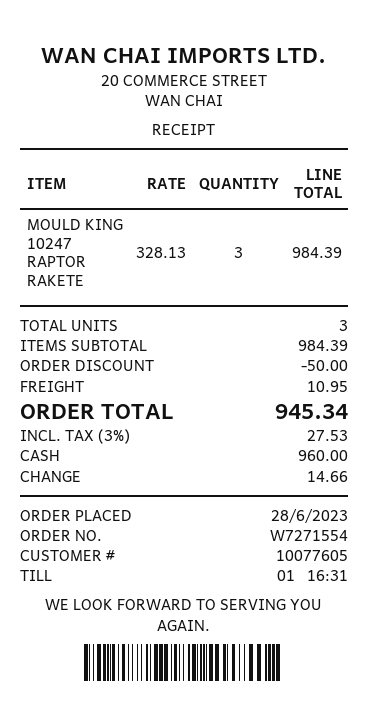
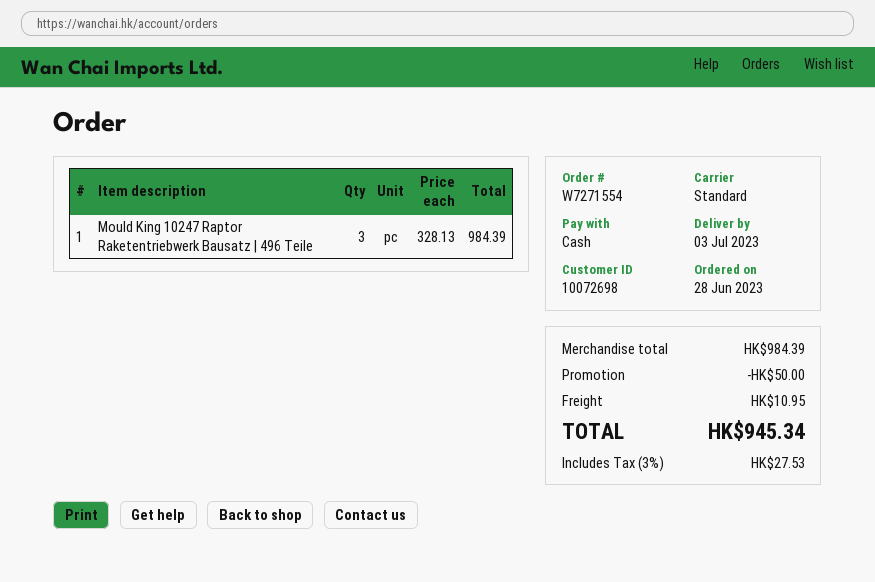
customer number: 10077605 -> 10072698

